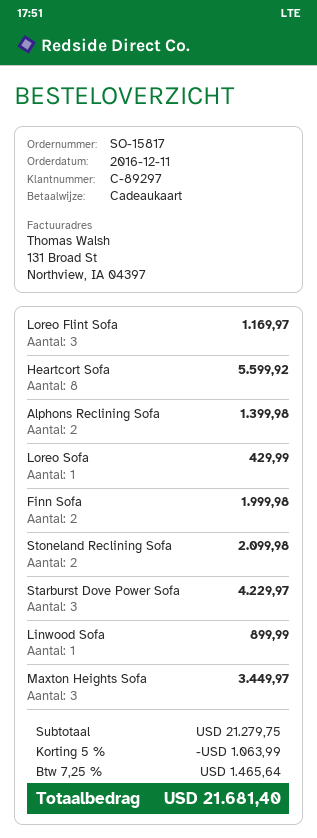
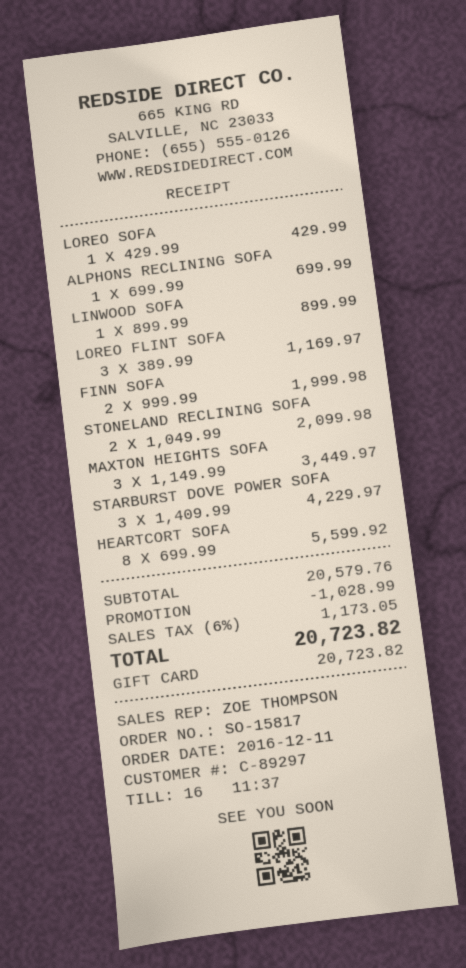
Alphons Reclining Sofa: 2 for 1399.98 -> 1 for 699.99
subtotal: 21279.75 -> 20579.76
discount: 1063.99 -> 1028.99
tax: 7.25% = 1465.64 -> 6% = 1173.05
total: 21681.40 -> 20723.82

